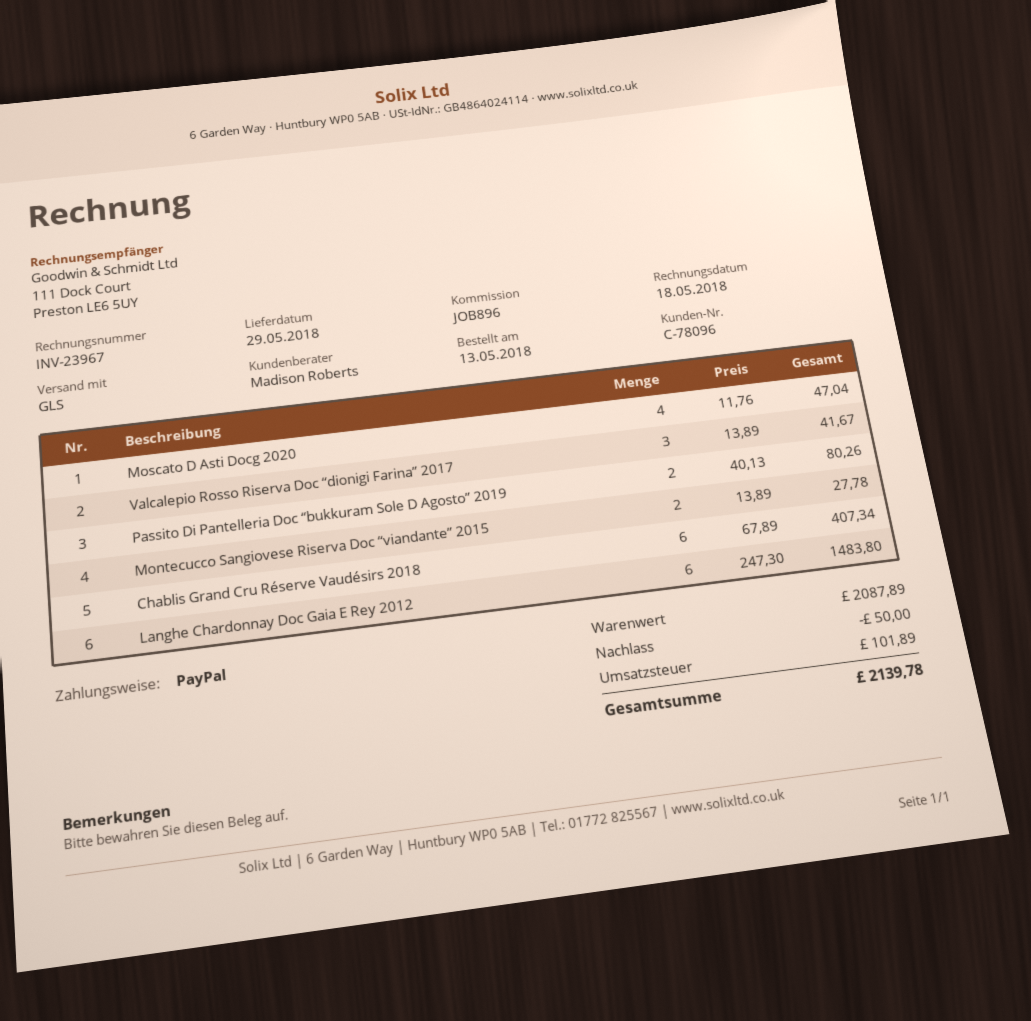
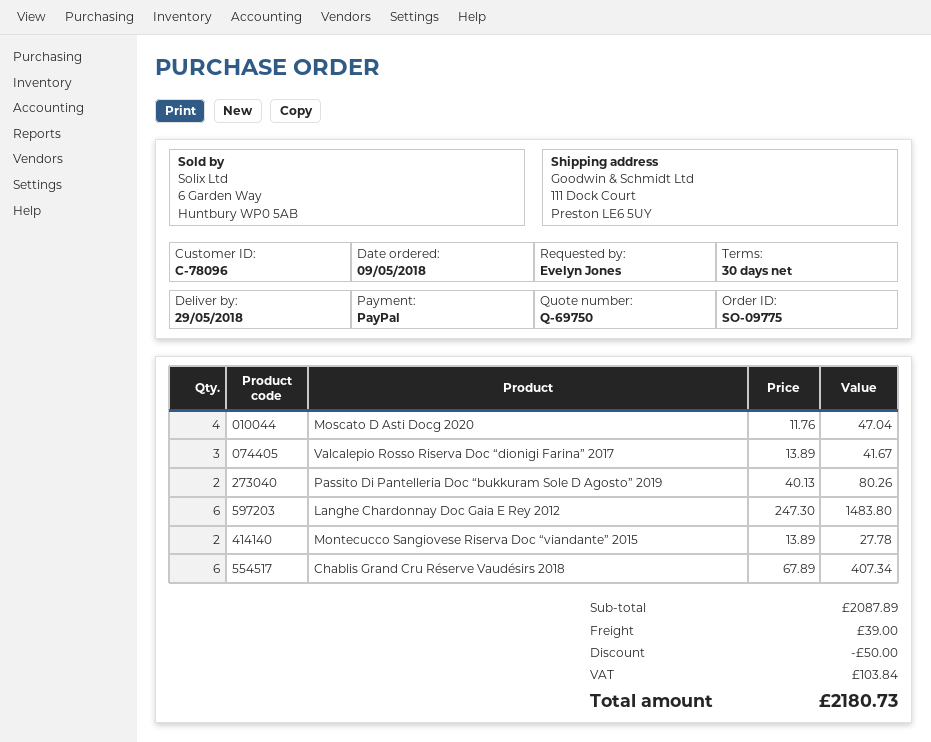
order date: 2018-05-13 -> 2018-05-09
shipping: none -> 39.00
tax: 101.89 -> 103.84
total: 2139.78 -> 2180.73

